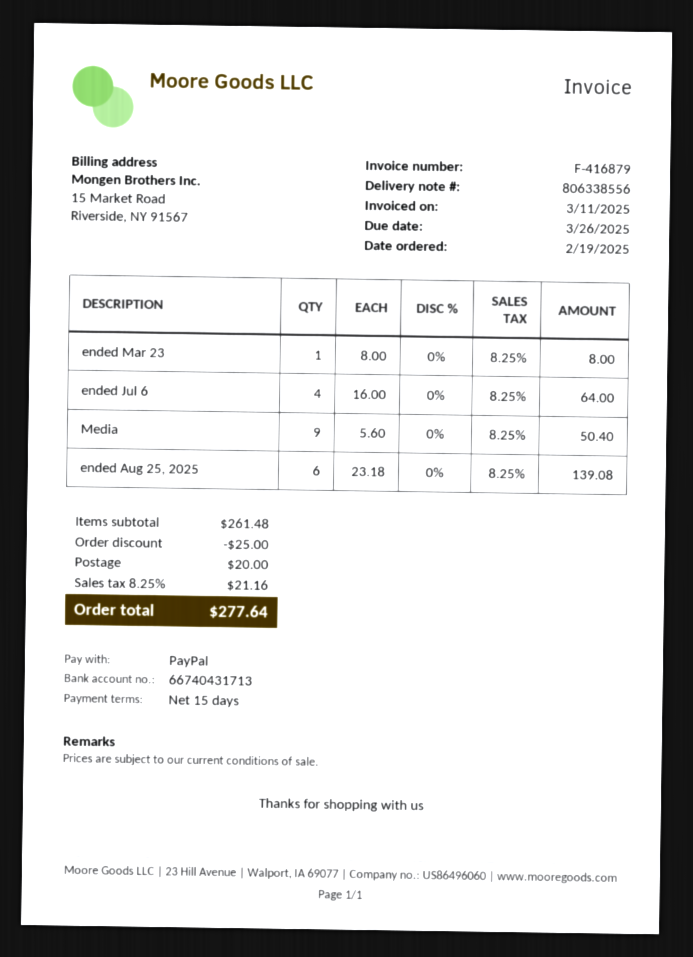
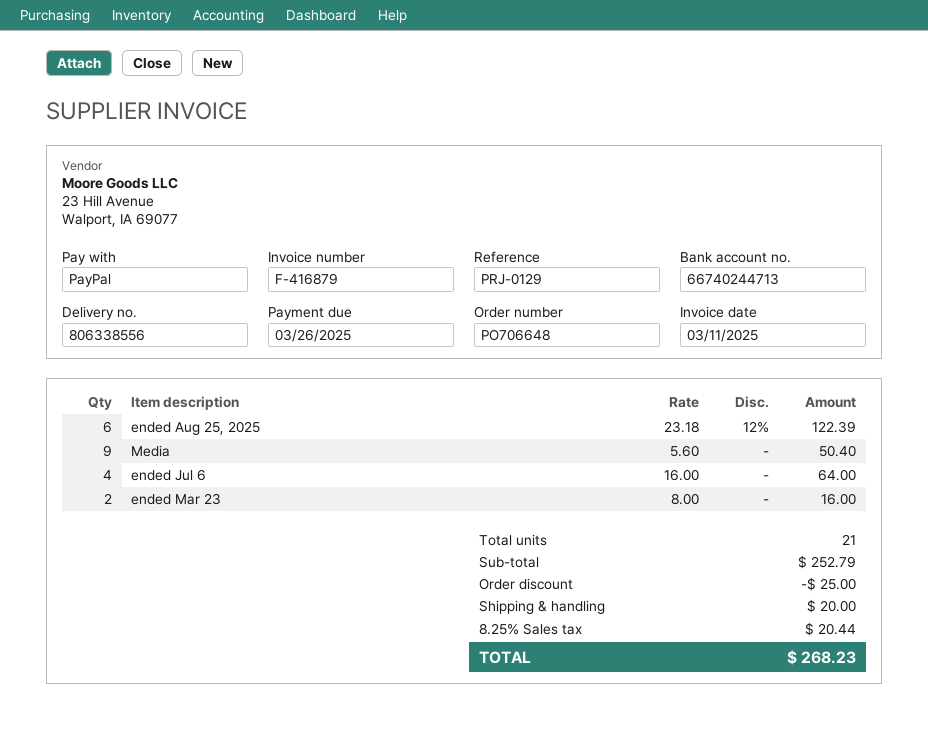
bank account: 66740431713 -> 66740244713
ended Mar 23: 1 x 8.00 = 8.00 -> 2 x 8.00 = 16.00
ended Aug 25, 2025: 6 x 23.18 = 139.08 -> 6 x 23.18 - 12% = 122.39
subtotal: 261.48 -> 252.79
tax: 8.25% = 21.16 -> 8.25% = 20.44
total: 277.64 -> 268.23

